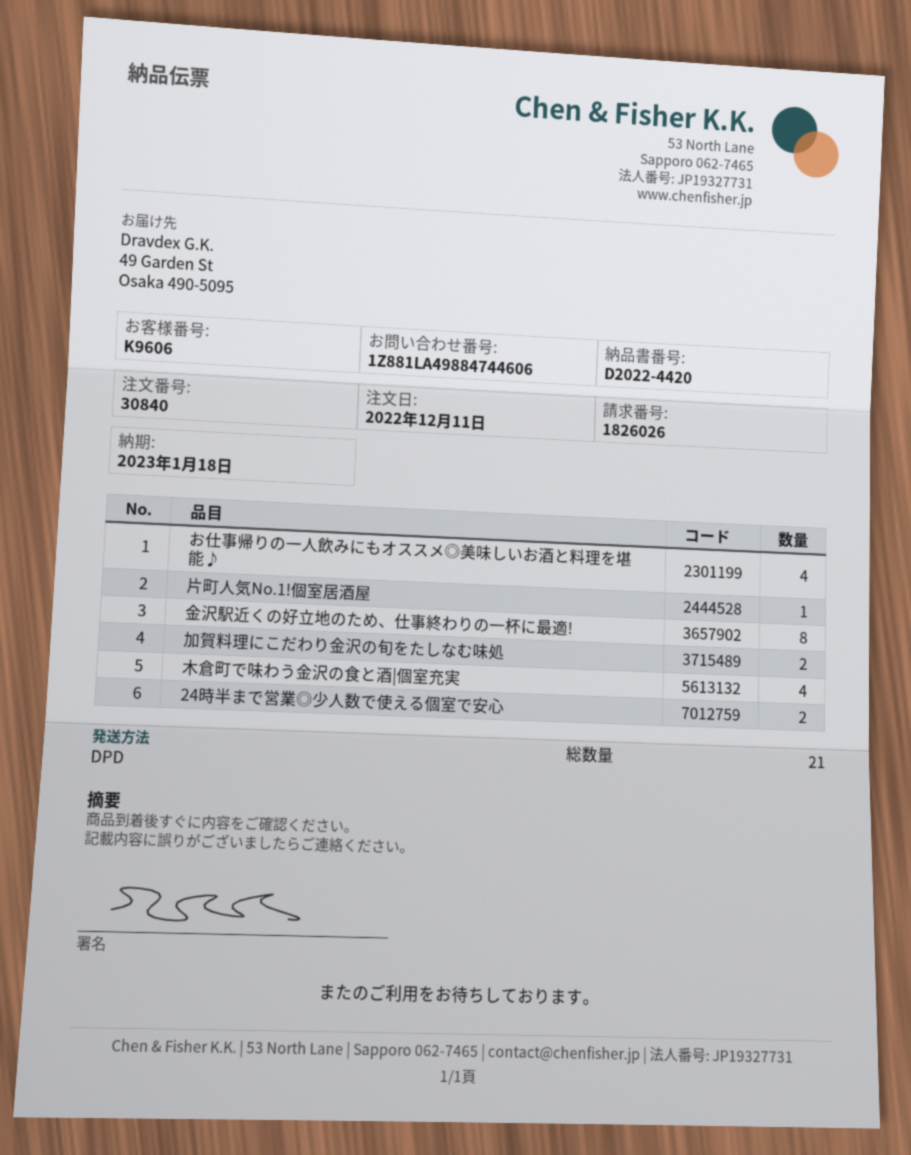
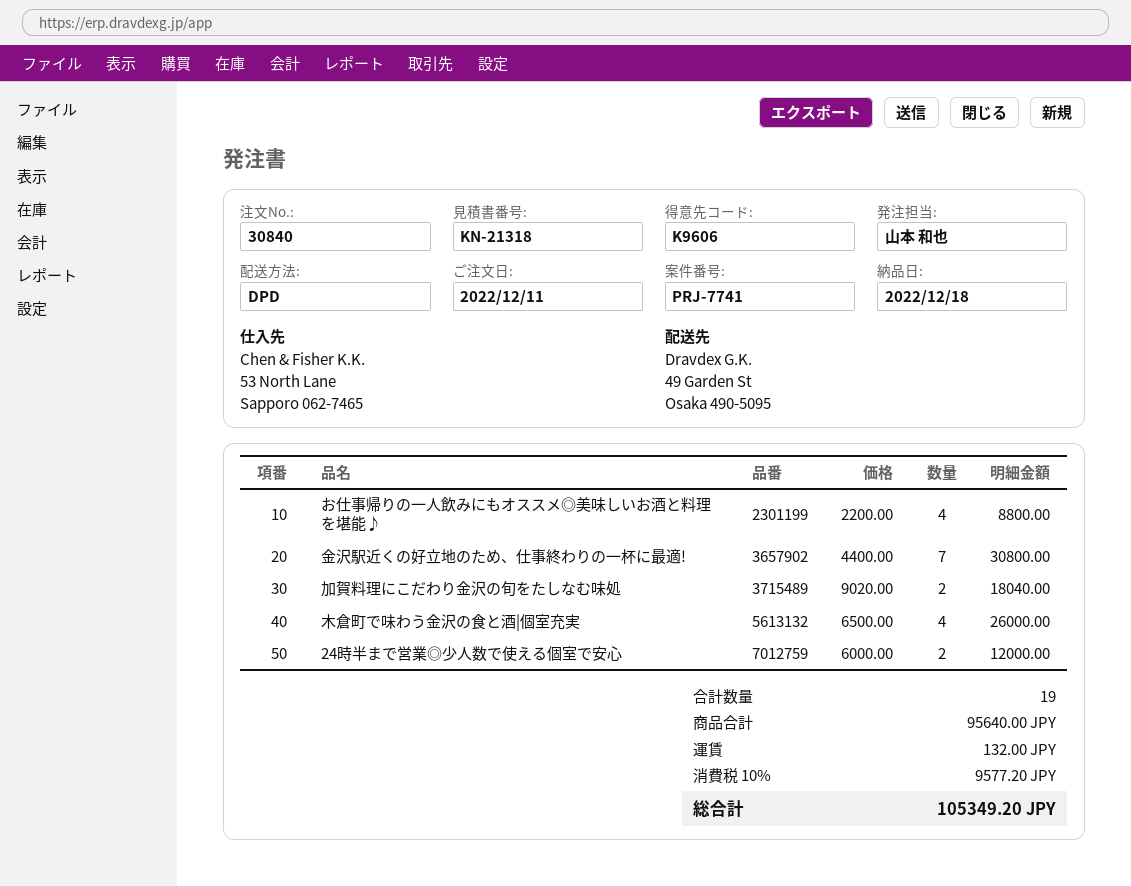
delivery date: 2023-01-18 -> 2022-12-18
片町人気No.1!個室居酒屋: 1 -> none
金沢駅近くの好立地のため、仕事終わりの一杯に最適!: 8 -> 7
total quantity: 21 -> 19

